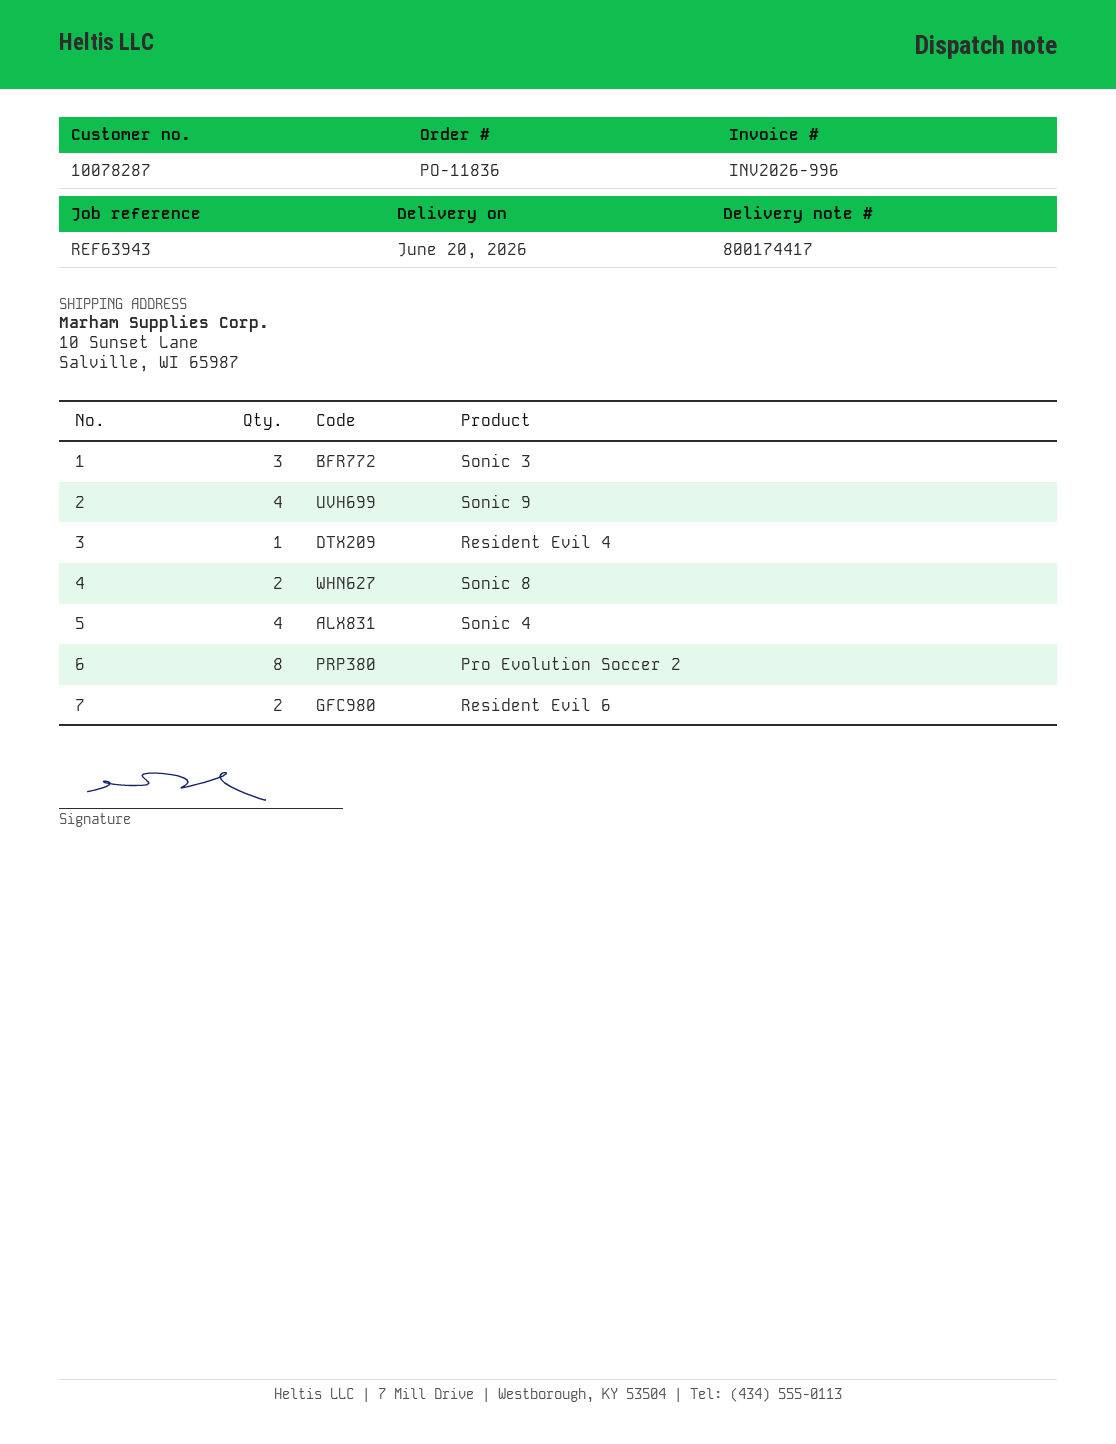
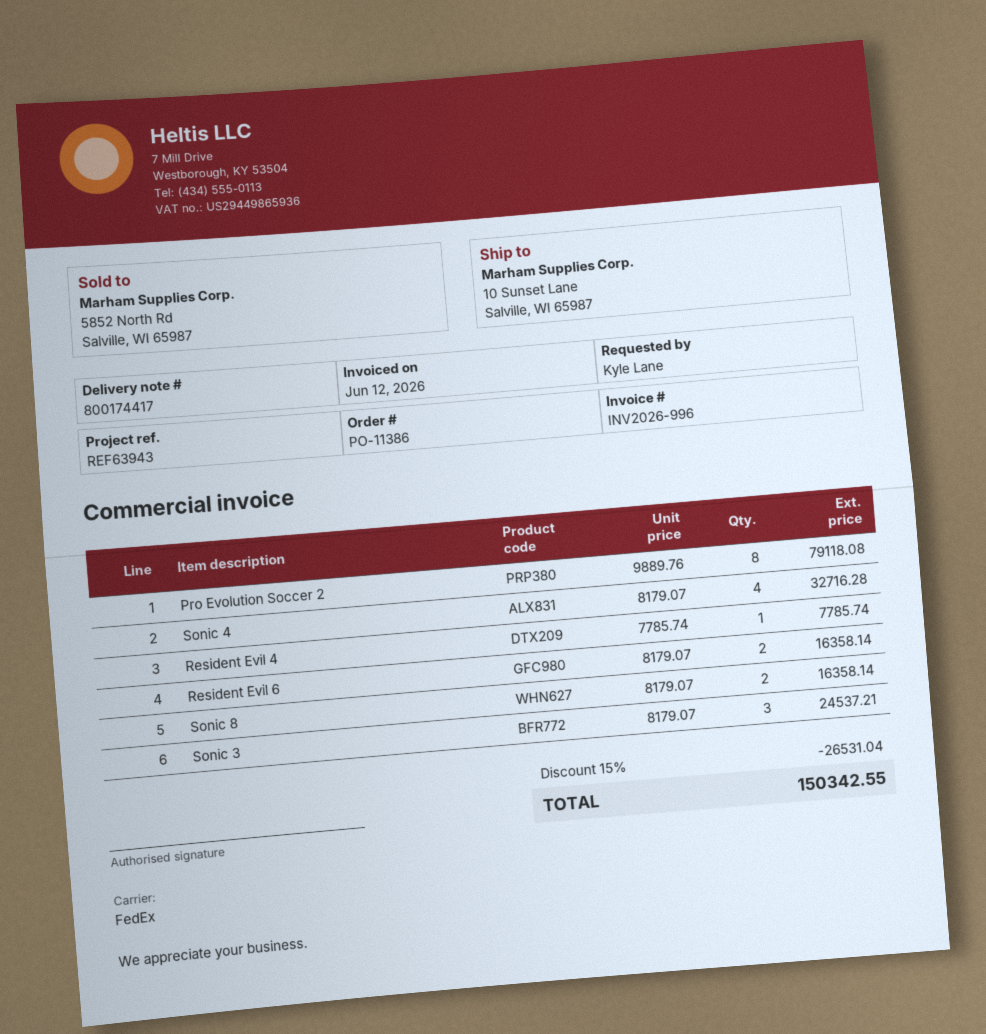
order number: PO-11836 -> PO-11386
Sonic 9: 4 -> none

